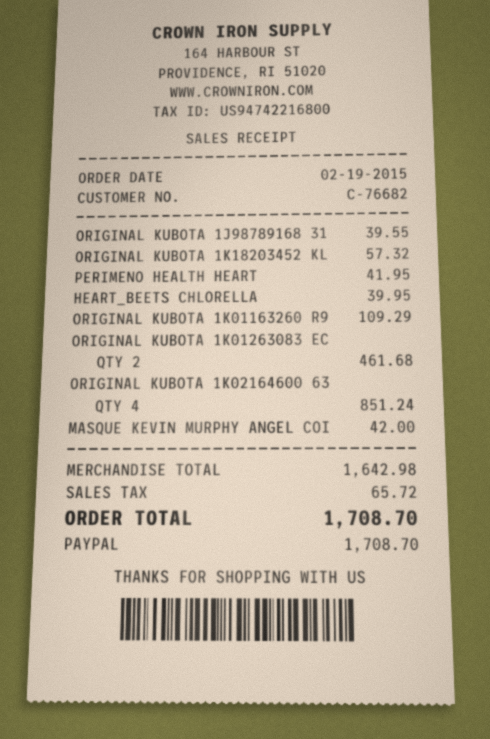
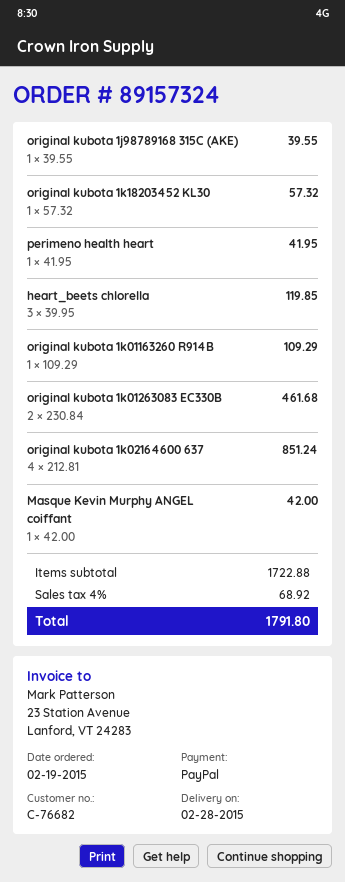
HEART_BEETS CHLORELLA: 1 for 39.95 -> 3 for 119.85
subtotal: 1642.98 -> 1722.88
tax: 65.72 -> 68.92
total: 1708.70 -> 1791.80

